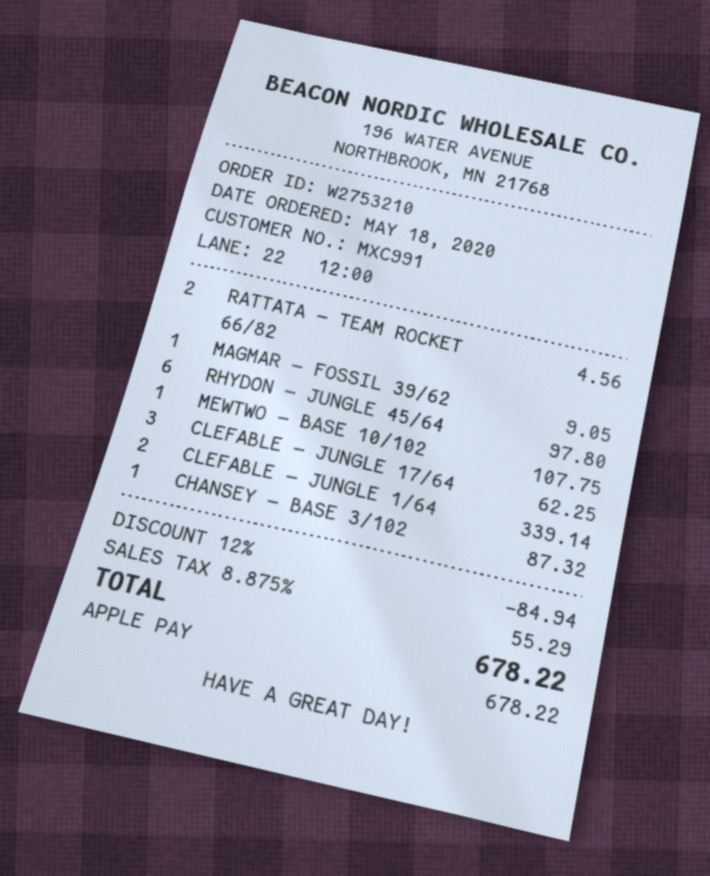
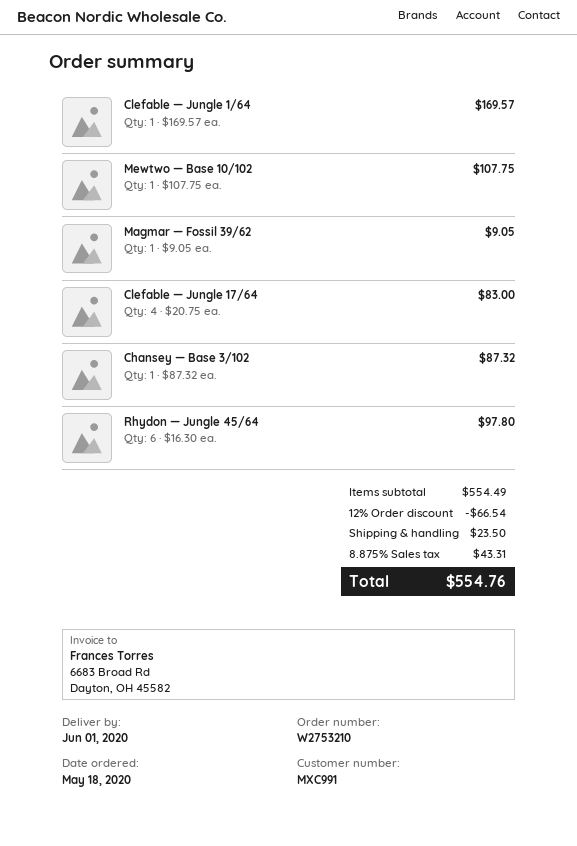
RATTATA — TEAM ROCKET 66/82: 2 for 4.56 -> none
CLEFABLE — JUNGLE 17/64: 3 for 62.25 -> 4 for 83.00
CLEFABLE — JUNGLE 1/64: 2 for 339.14 -> 1 for 169.57
discount: 12% = 84.94 -> 12% = 66.54
shipping: none -> 23.50
tax: 8.875% = 55.29 -> 8.875% = 43.31
total: 678.22 -> 554.76

